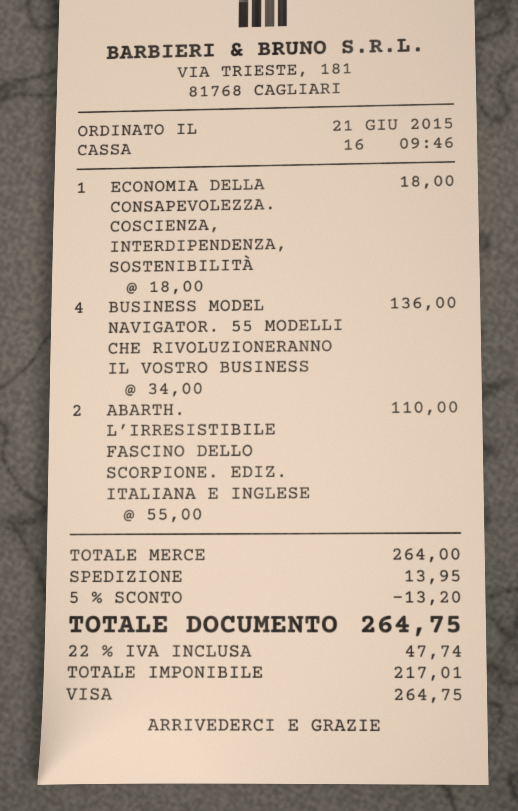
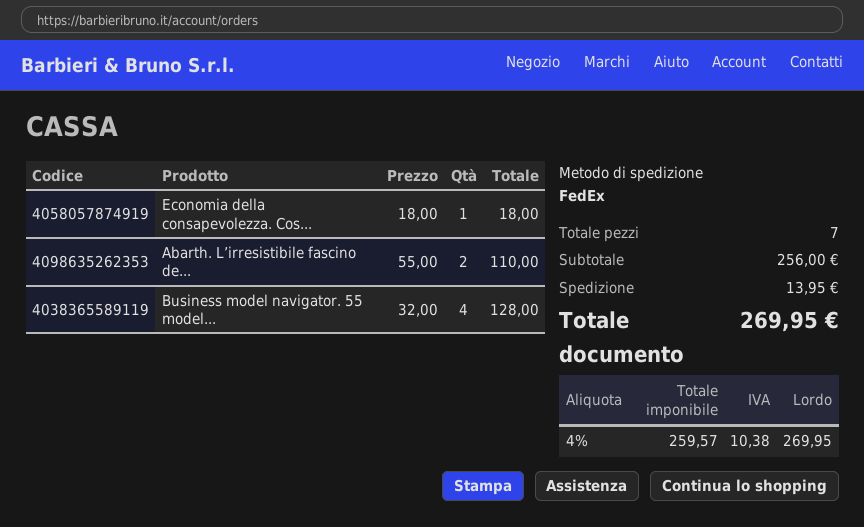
BUSINESS MODEL NAVIGATOR. 55 MODELLI CHE RIVOLUZIONERANNO IL VOSTRO BUSINESS: 4 x 34.00 = 136.00 -> 4 x 32.00 = 128.00
subtotal: 264.00 -> 256.00
discount: 5% = 13.20 -> none
net: 217.01 -> 259.57
tax: 22% = 47.74 -> 4% = 10.38
total: 264.75 -> 269.95

